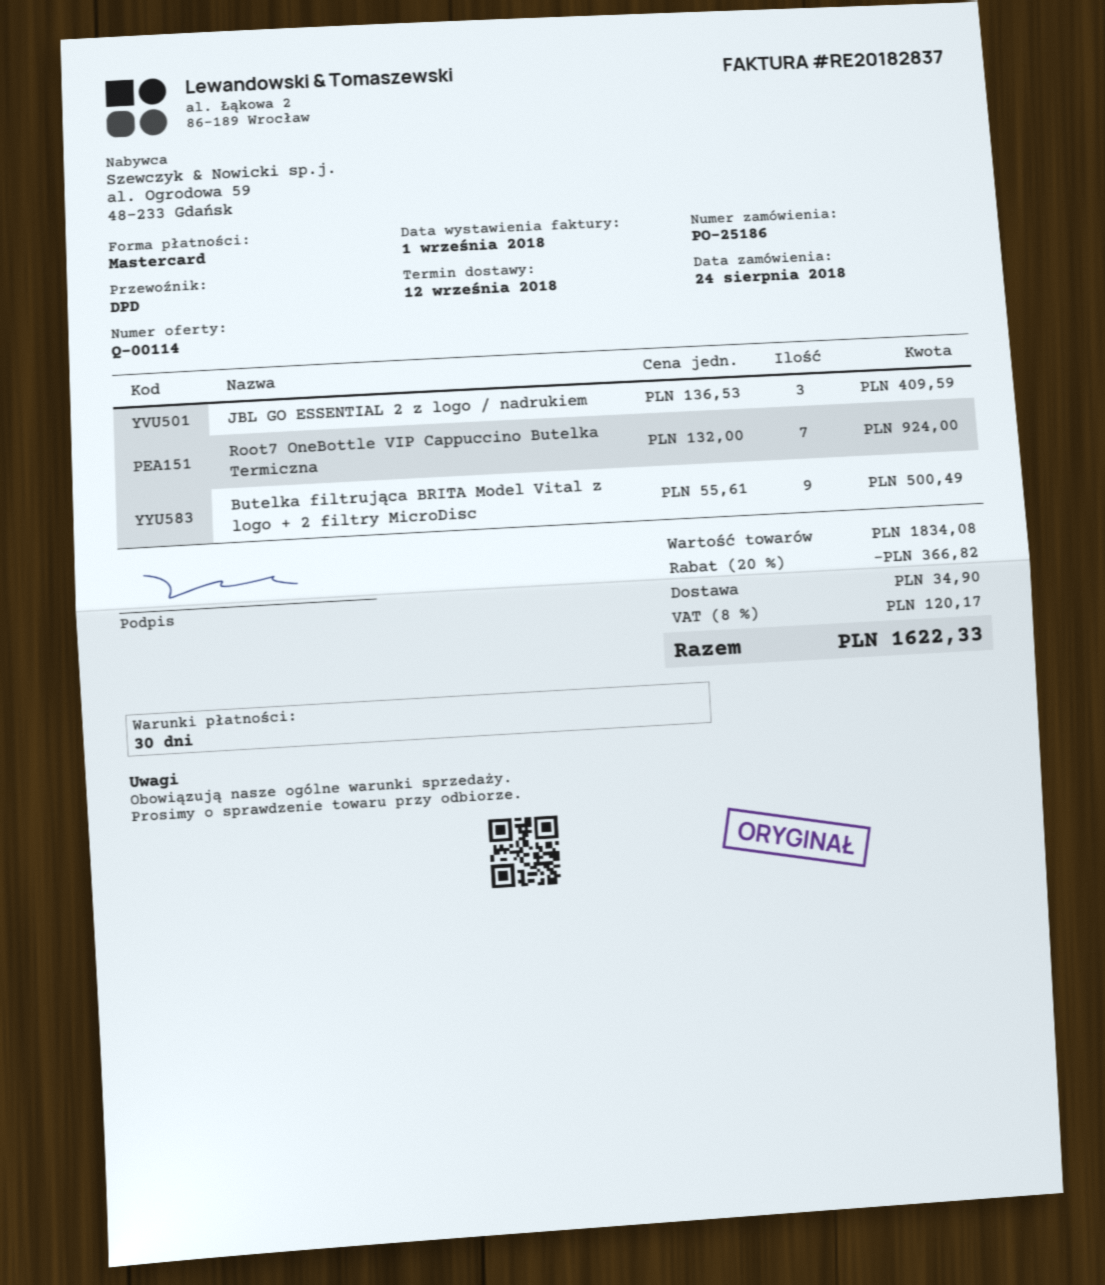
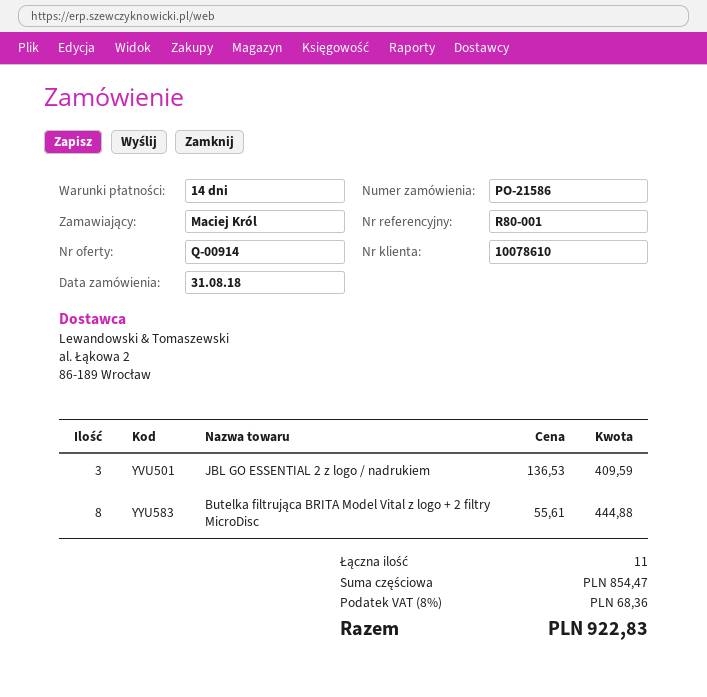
quote number: Q-00114 -> Q-00914
order number: PO-25186 -> PO-21586
order date: 2018-08-24 -> 2018-08-31
payment terms: 30 days -> 14 days
Root7 OneBottle VIP Cappuccino Butelka Termiczna: 7 x 132.00 = 924.00 -> none
Butelka filtrująca BRITA Model Vital z logo + 2 filtry MicroDisc: 9 x 55.61 = 500.49 -> 8 x 55.61 = 444.88
subtotal: 1834.08 -> 854.47
discount: 20% = 366.82 -> none
shipping: 34.90 -> none
tax: 8% = 120.17 -> 8% = 68.36
total: 1622.33 -> 922.83

